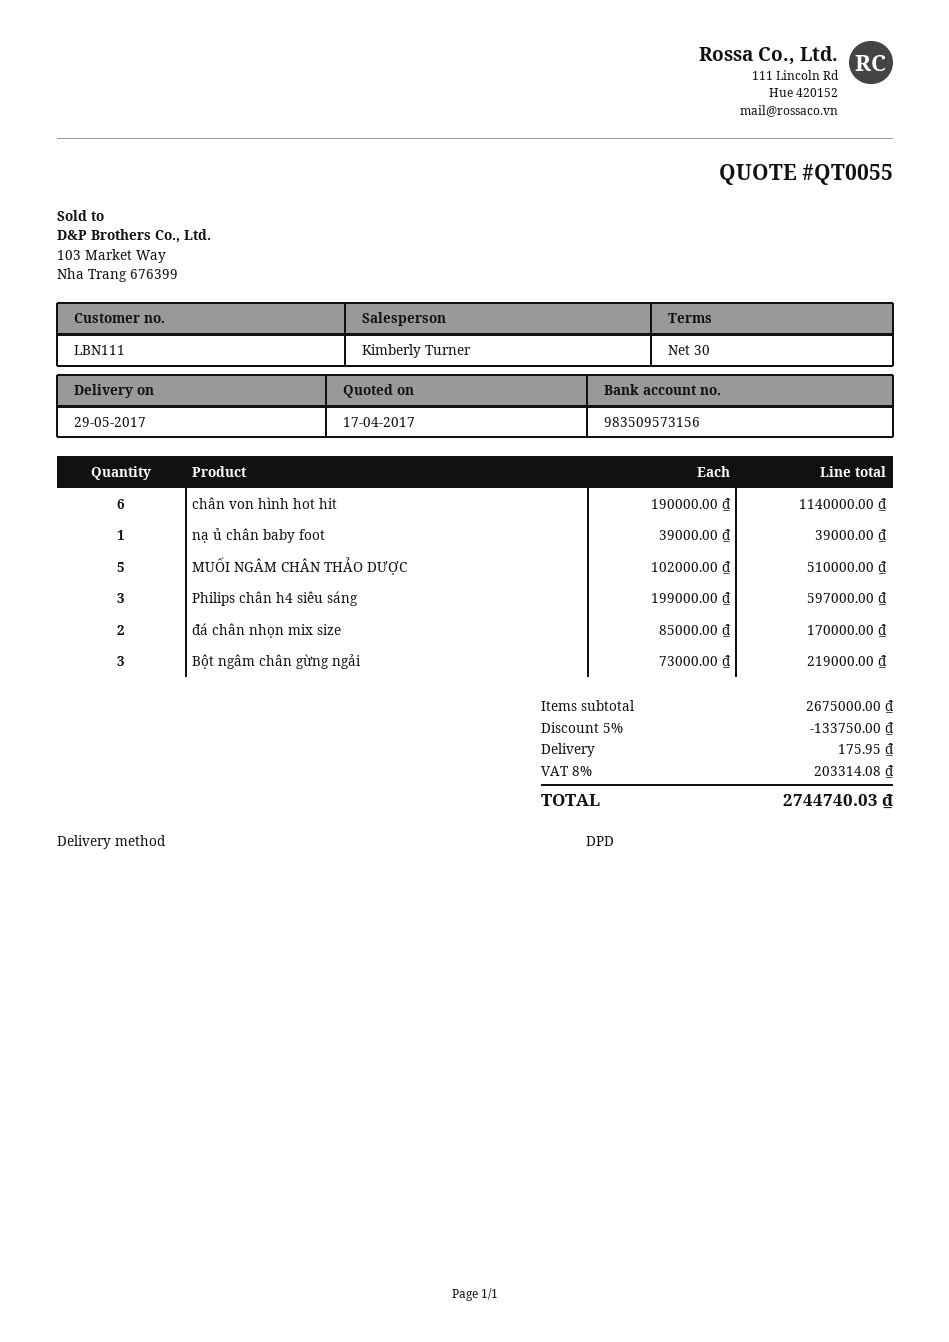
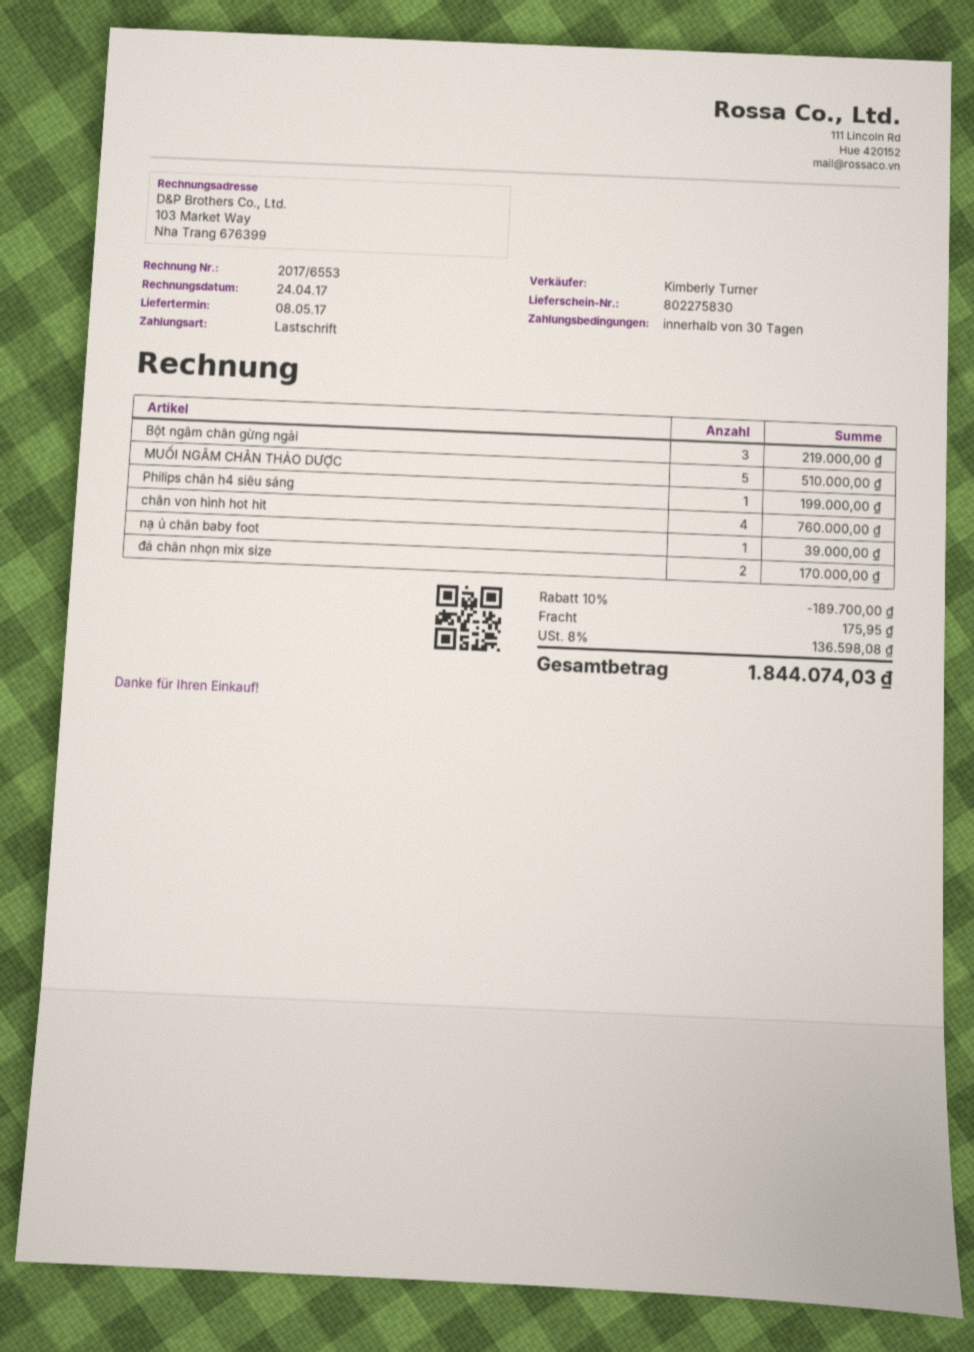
delivery date: 2017-05-29 -> 2017-05-08
chân von hình hot hit: 6 for 1140000.00 -> 4 for 760000.00
Philips chân h4 siêu sáng: 3 for 597000.00 -> 1 for 199000.00
discount: 5% = 133750.00 -> 10% = 189700.00
tax: 8% = 203314.08 -> 8% = 136598.08
total: 2744740.03 -> 1844074.03

